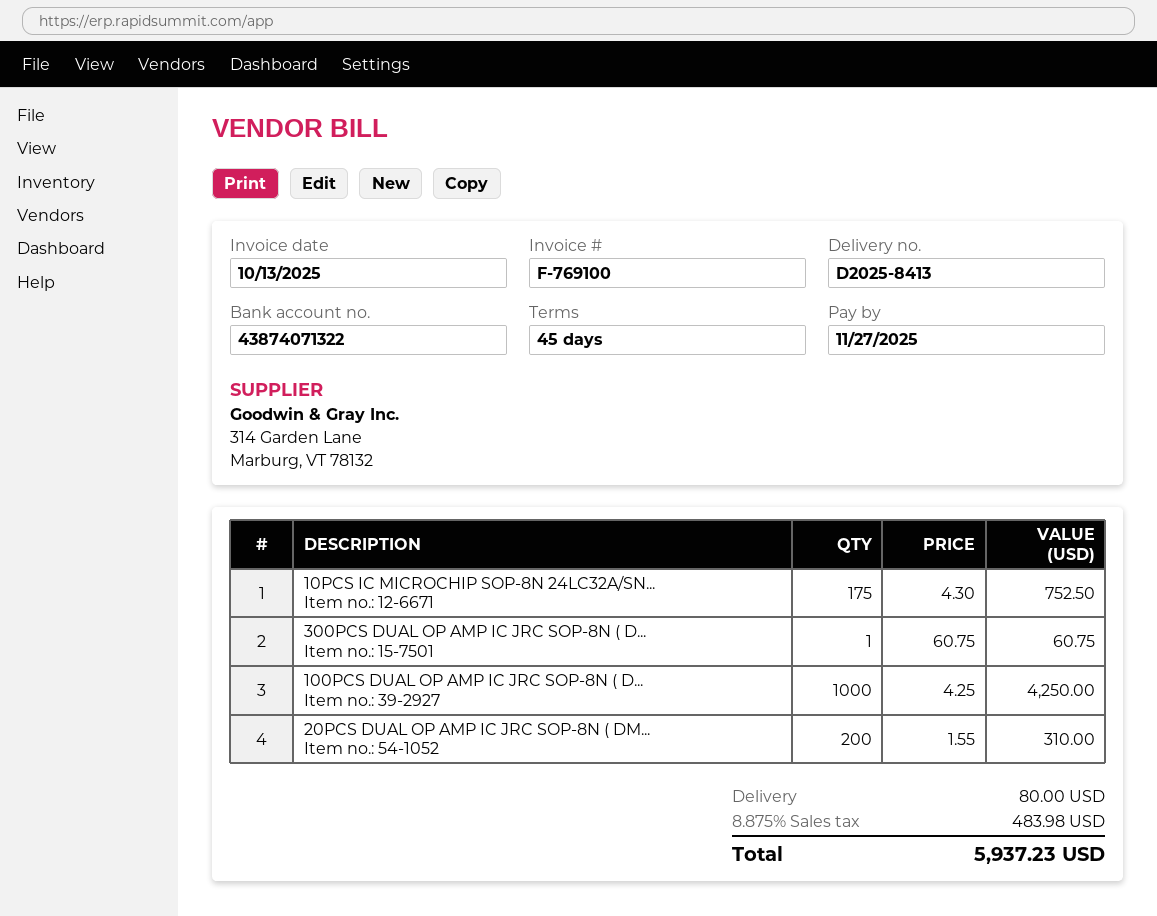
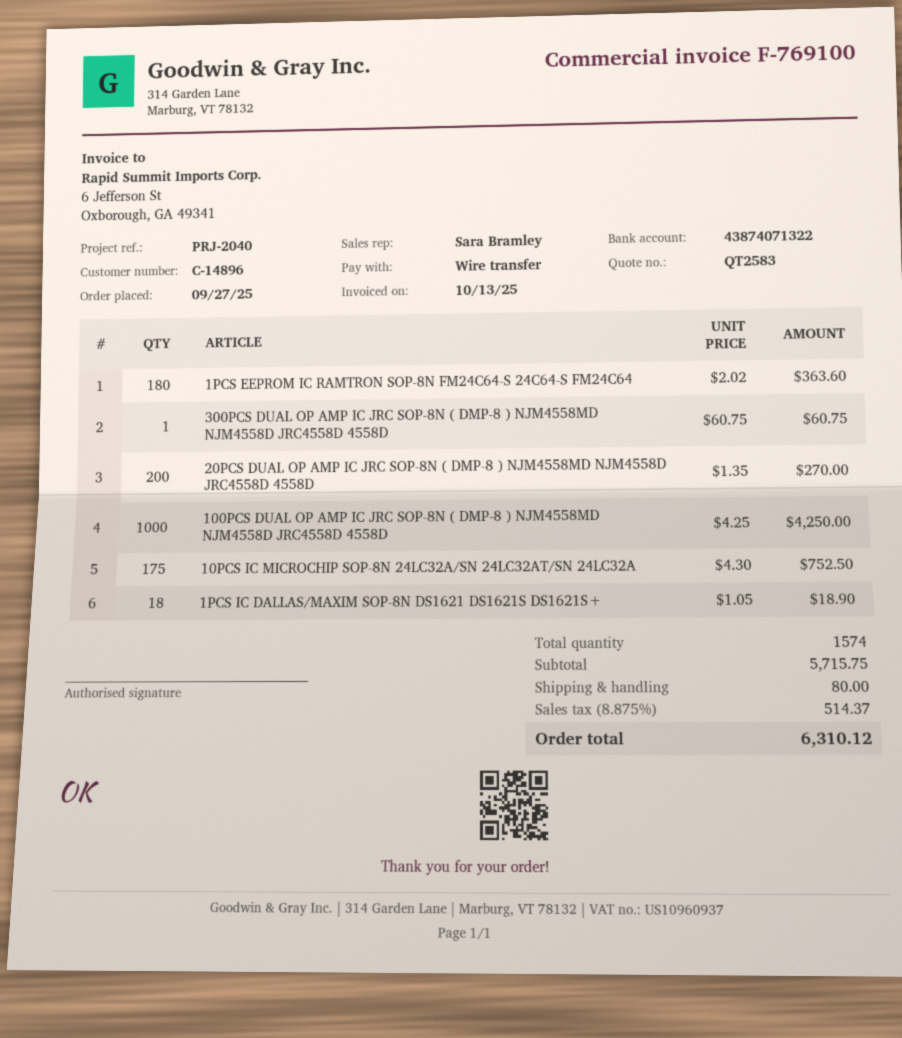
20PCS DUAL OP AMP IC JRC SOP-8N ( DM...: 200 x 1.55 = 310.00 -> 200 x 1.35 = 270.00
1PCS EEPROM IC RAMTRON SOP-8N FM24C64-S 24C64-S FM24C64: none -> 180 x 2.02 = 363.60
1PCS IC DALLAS/MAXIM SOP-8N DS1621 DS1621S DS1621S+: none -> 18 x 1.05 = 18.90
tax: 8.875% = 483.98 -> 8.875% = 514.37
total: 5937.23 -> 6310.12

